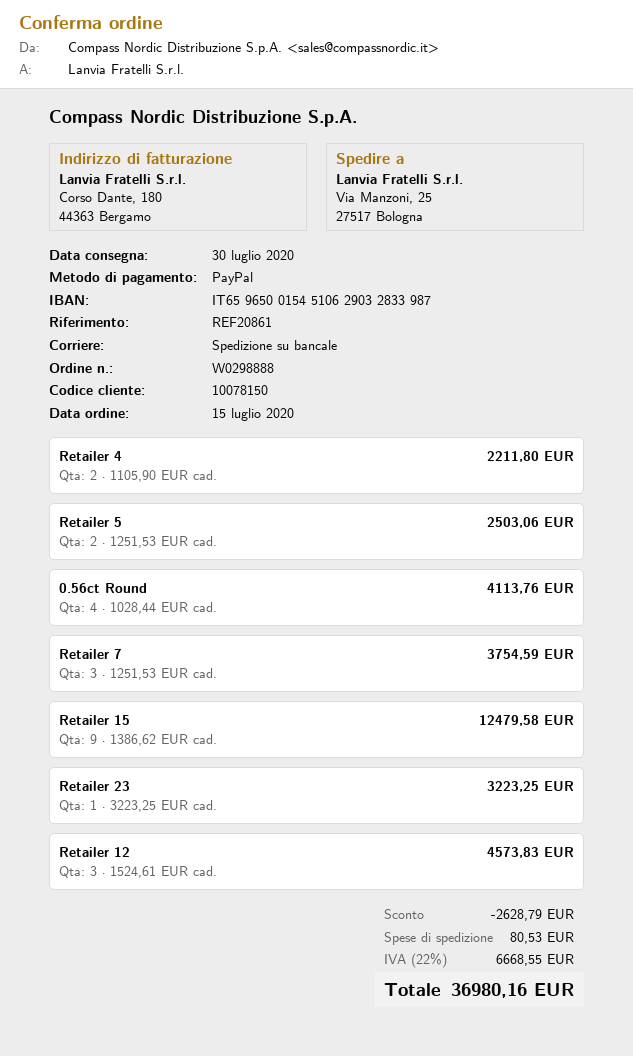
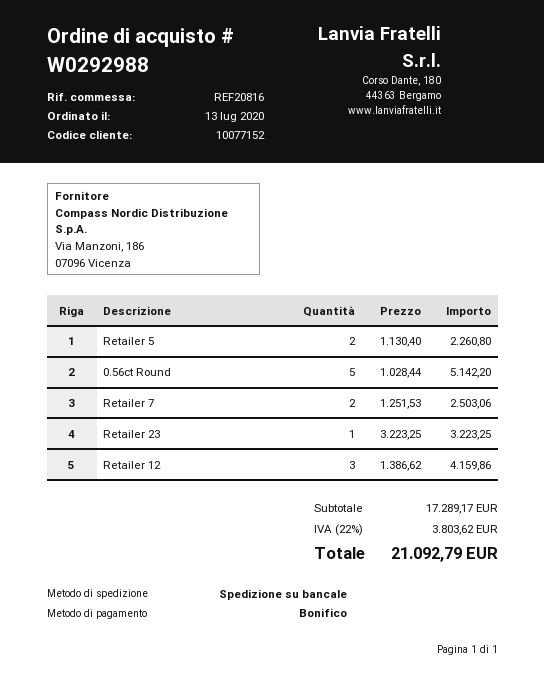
order number: W0298888 -> W0292988
order date: 2020-07-15 -> 2020-07-13
customer number: 10078150 -> 10077152
reference: REF20861 -> REF20816
payment method: PayPal -> bank transfer
Retailer 4: 2 x 1105.90 = 2211.80 -> none
Retailer 5: 2 x 1251.53 = 2503.06 -> 2 x 1130.40 = 2260.80
0.56ct Round: 4 x 1028.44 = 4113.76 -> 5 x 1028.44 = 5142.20
Retailer 7: 3 x 1251.53 = 3754.59 -> 2 x 1251.53 = 2503.06
Retailer 15: 9 x 1386.62 = 12479.58 -> none
Retailer 12: 3 x 1524.61 = 4573.83 -> 3 x 1386.62 = 4159.86
discount: 2628.79 -> none
shipping: 80.53 -> none
tax: 22% = 6668.55 -> 22% = 3803.62
total: 36980.16 -> 21092.79

